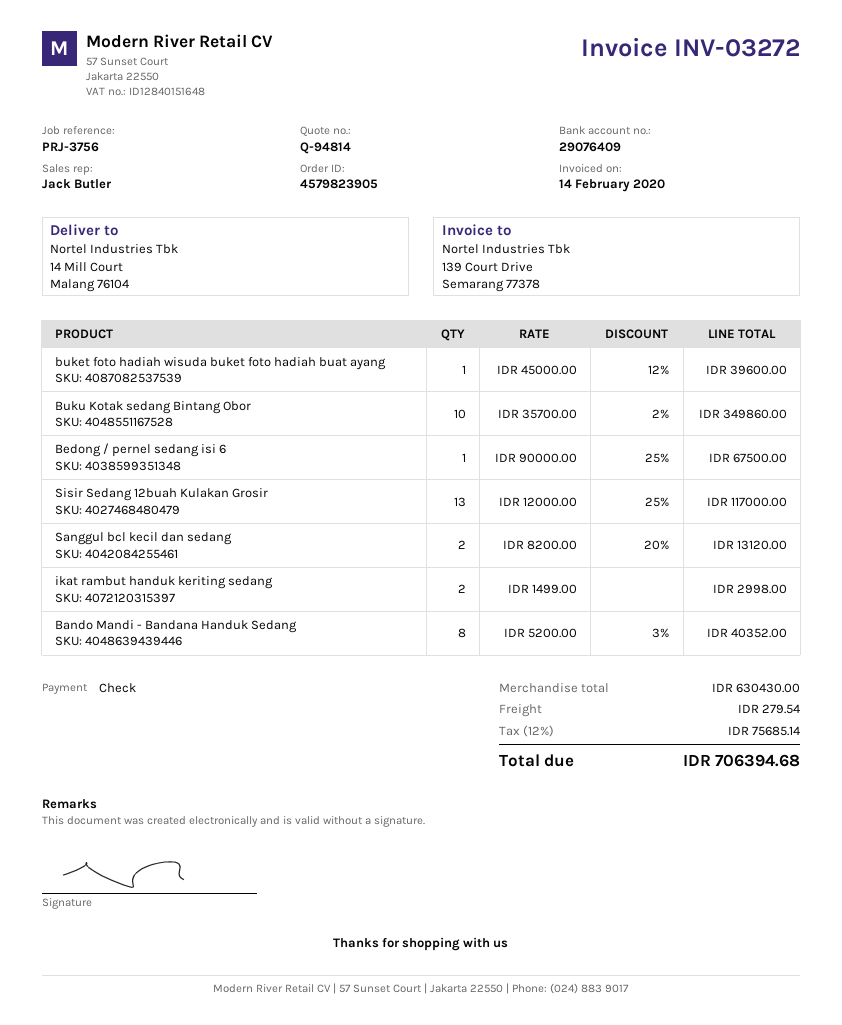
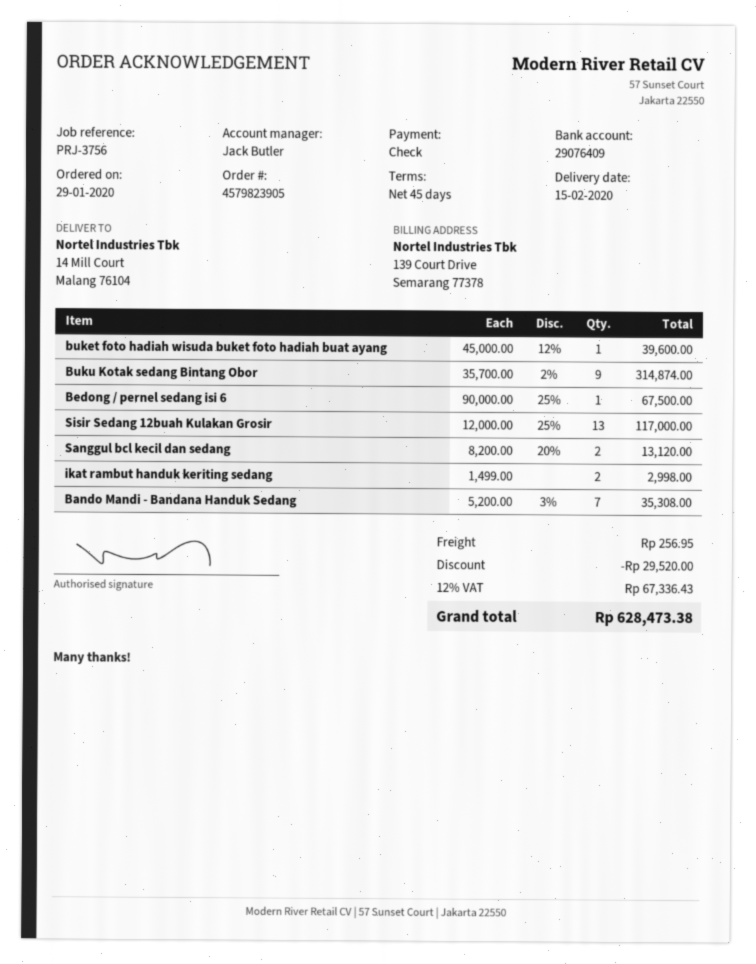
Buku Kotak sedang Bintang Obor: 10 x 35700.00 - 2% = 349860.00 -> 9 x 35700.00 - 2% = 314874.00
Bando Mandi - Bandana Handuk Sedang: 8 x 5200.00 - 3% = 40352.00 -> 7 x 5200.00 - 3% = 35308.00
discount: none -> 29520.00
shipping: 279.54 -> 256.95
tax: 12% = 75685.14 -> 12% = 67336.43
total: 706394.68 -> 628473.38

